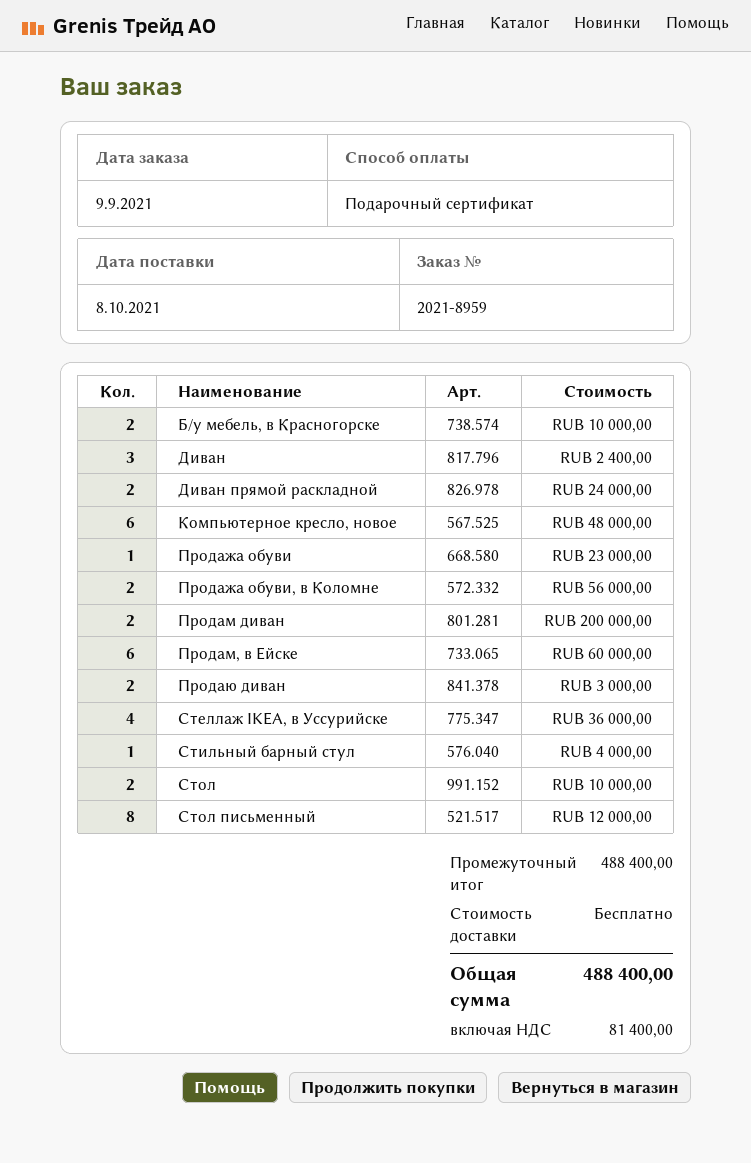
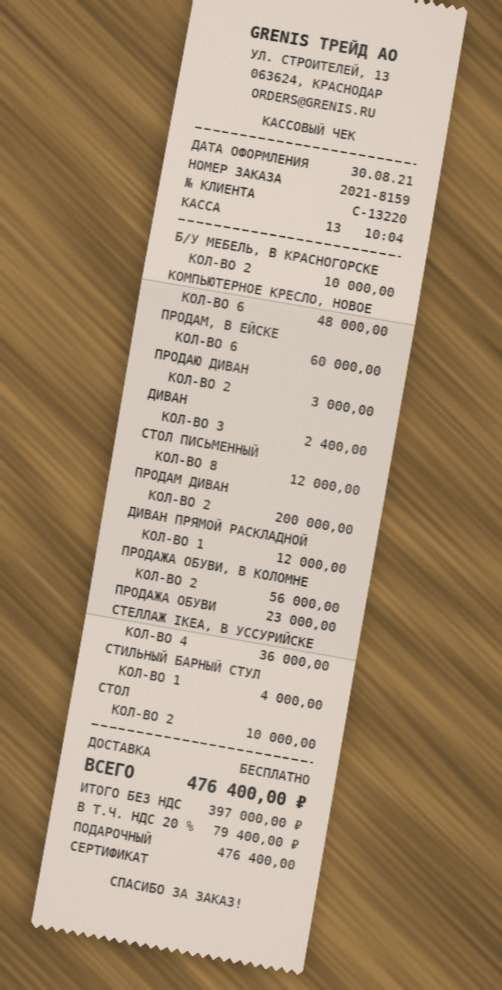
order number: 2021-8959 -> 2021-8159
order date: 2021-09-09 -> 2021-08-30
Диван прямой раскладной: 2 for 24000.00 -> 1 for 12000.00
tax: 81400.00 -> 79400.00
total: 488400.00 -> 476400.00

